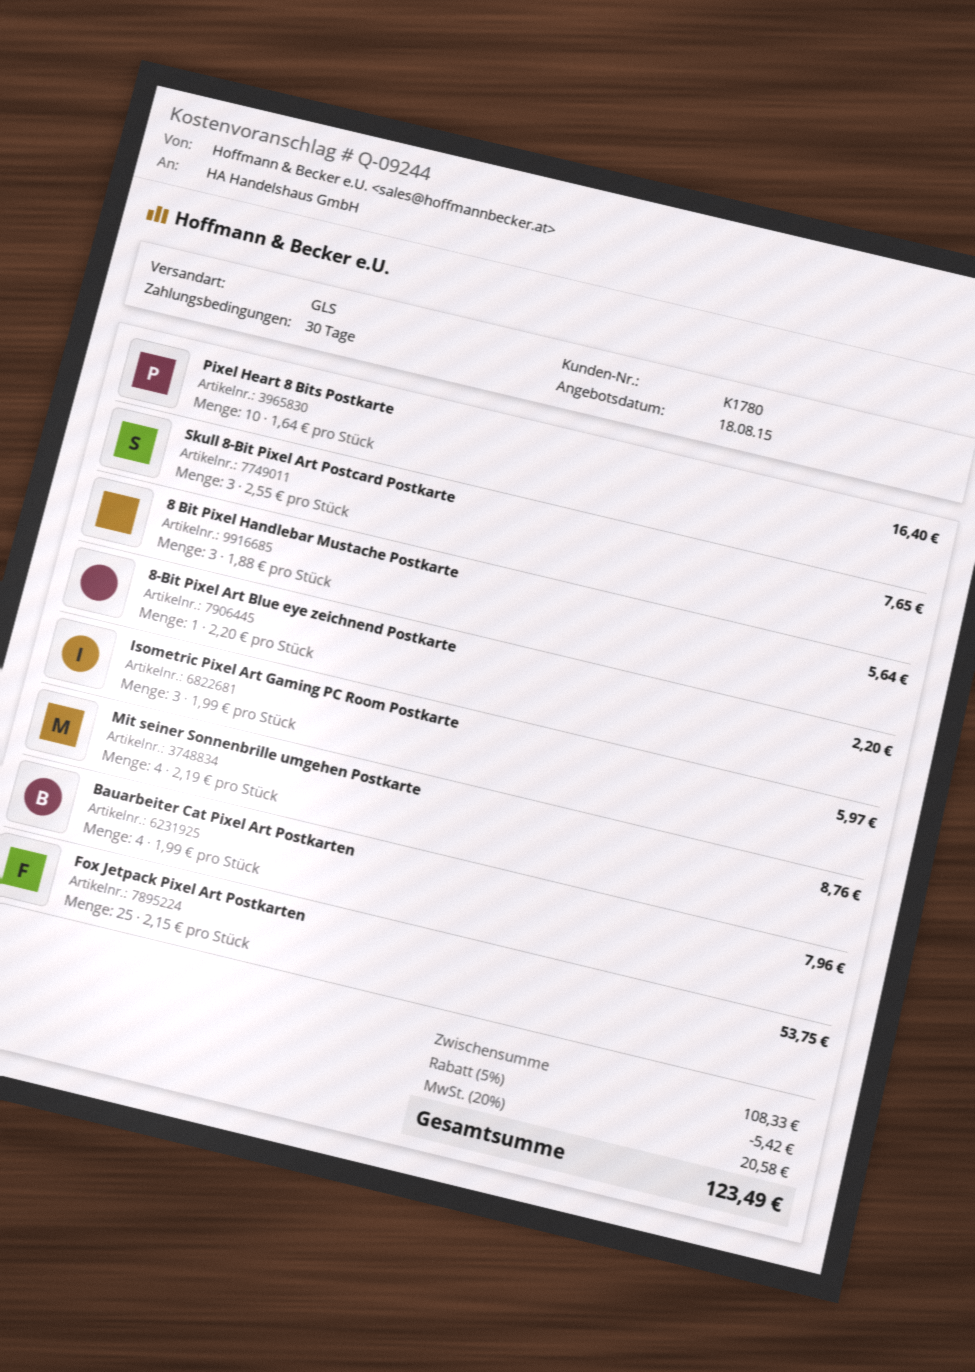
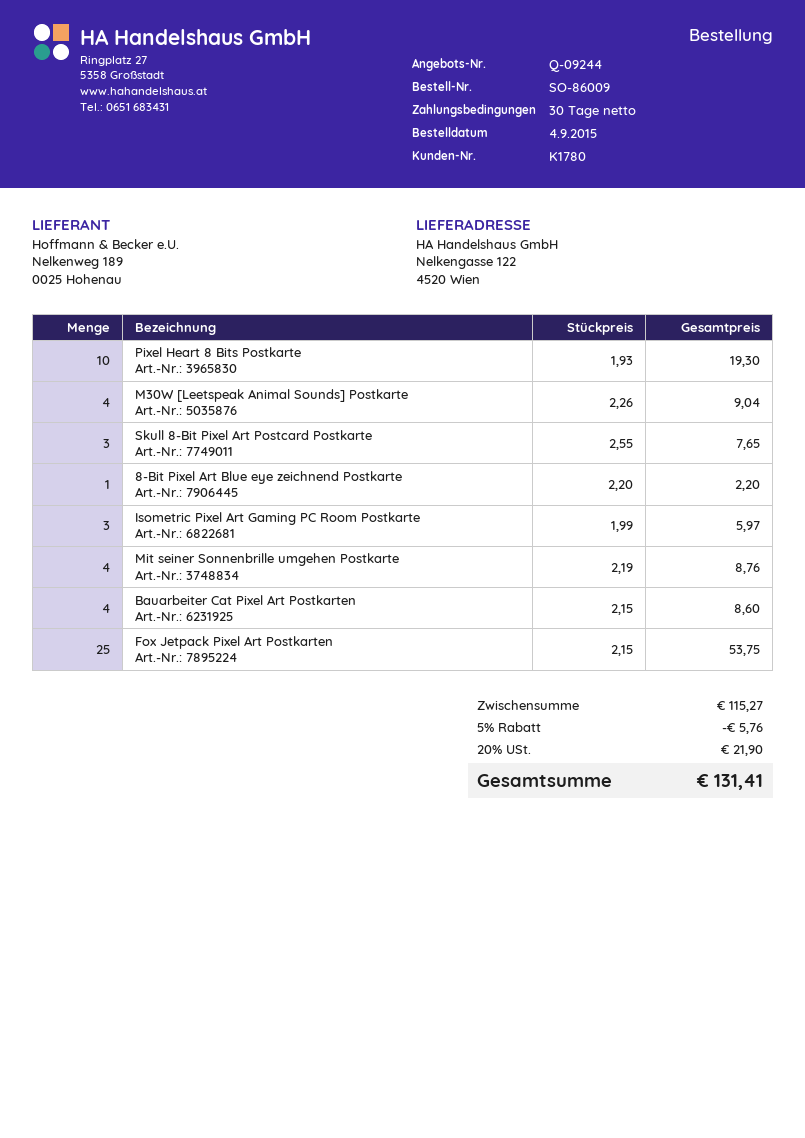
Pixel Heart 8 Bits Postkarte: 10 x 1.64 = 16.40 -> 10 x 1.93 = 19.30
8 Bit Pixel Handlebar Mustache Postkarte: 3 x 1.88 = 5.64 -> none
Bauarbeiter Cat Pixel Art Postkarten: 4 x 1.99 = 7.96 -> 4 x 2.15 = 8.60
M30W [Leetspeak Animal Sounds] Postkarte: none -> 4 x 2.26 = 9.04
subtotal: 108.33 -> 115.27
discount: 5% = 5.42 -> 5% = 5.76
tax: 20% = 20.58 -> 20% = 21.90
total: 123.49 -> 131.41

